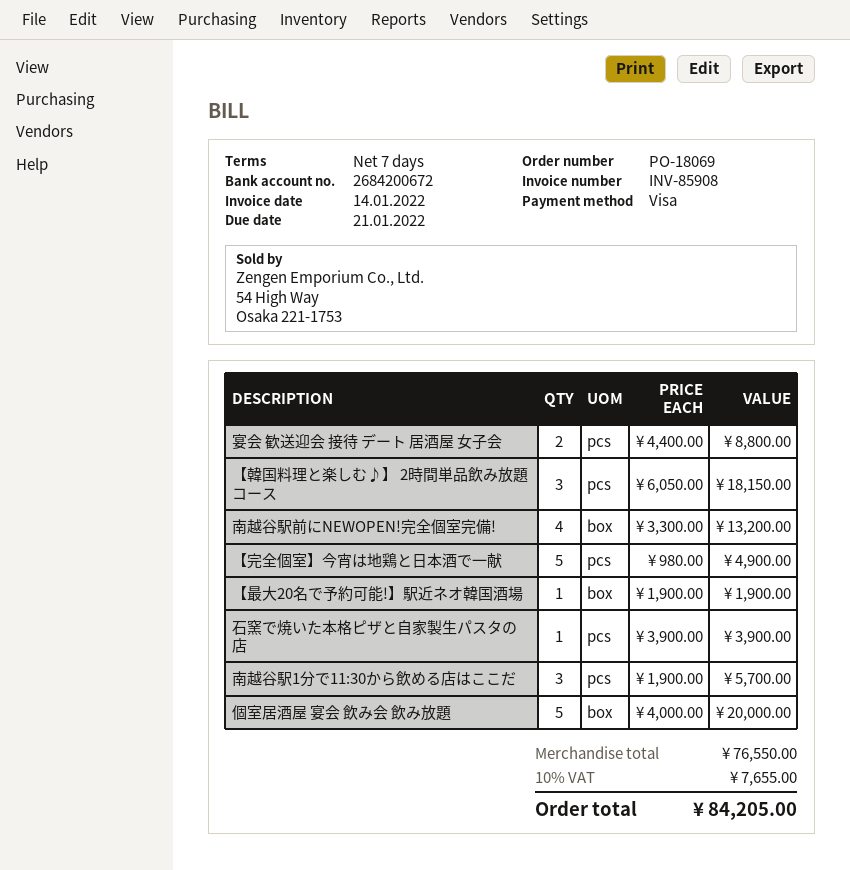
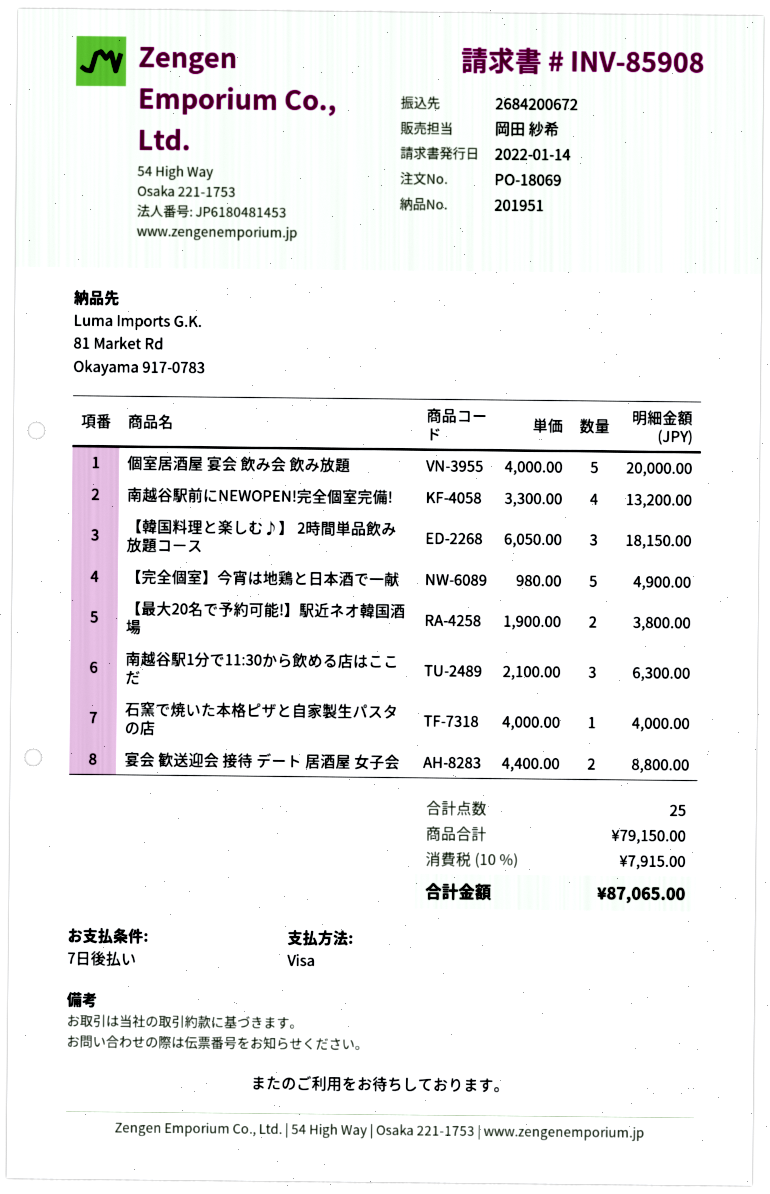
【最大20名で予約可能!】駅近ネオ韓国酒場: 1 x 1900.00 = 1900.00 -> 2 x 1900.00 = 3800.00
石窯で焼いた本格ピザと自家製生パスタの店: 1 x 3900.00 = 3900.00 -> 1 x 4000.00 = 4000.00
南越谷駅1分で11:30から飲める店はここだ: 3 x 1900.00 = 5700.00 -> 3 x 2100.00 = 6300.00
subtotal: 76550.00 -> 79150.00
tax: 10% = 7655.00 -> 10% = 7915.00
total: 84205.00 -> 87065.00

